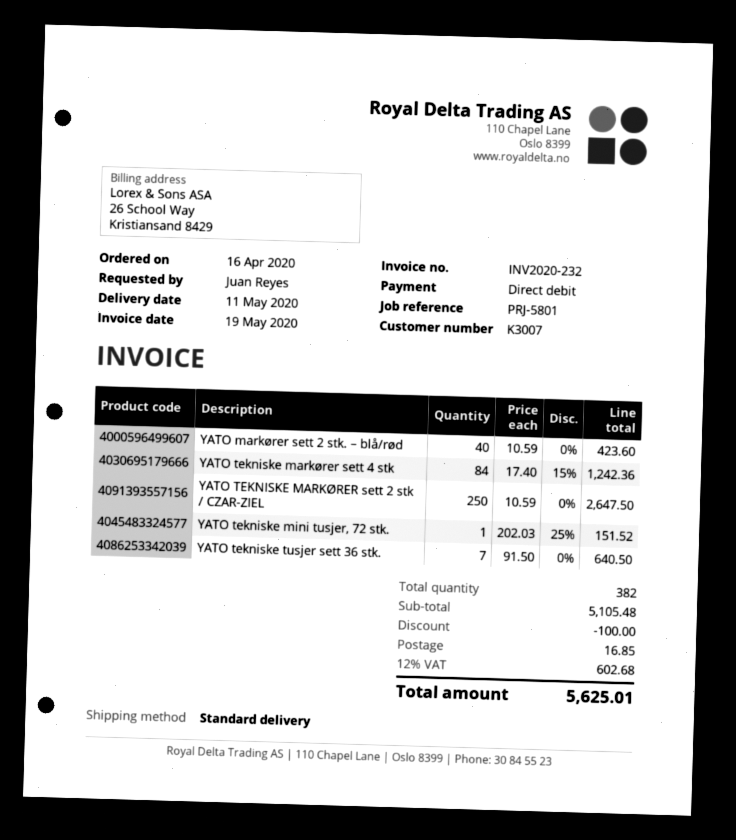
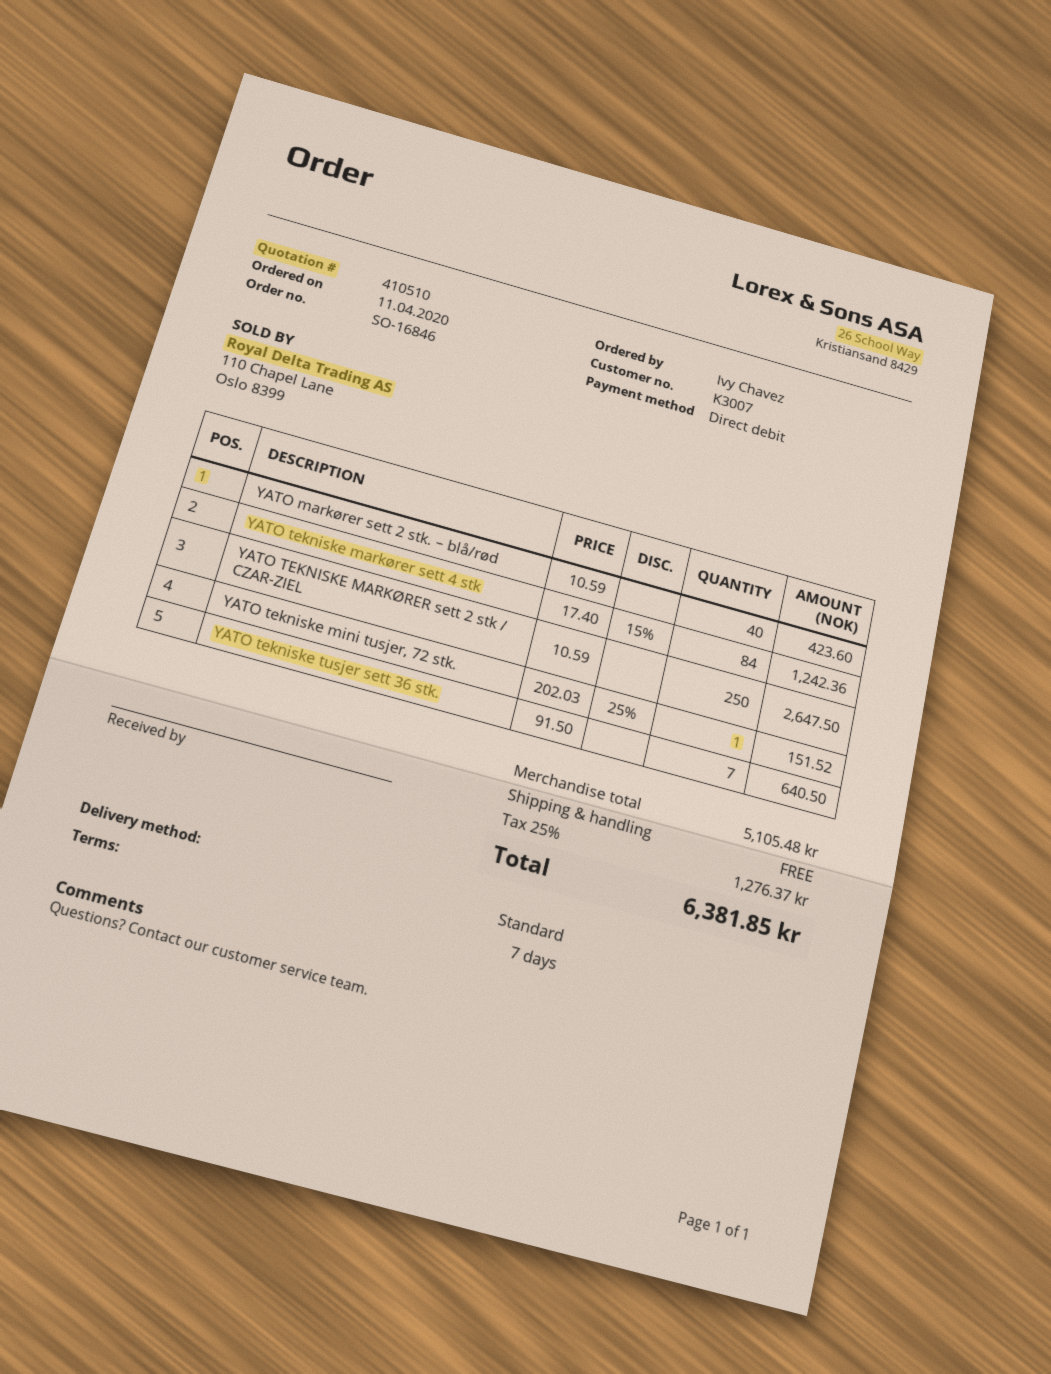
order date: 2020-04-16 -> 2020-04-11
ordered by: Juan Reyes -> Ivy Chavez
discount: 100.00 -> none
shipping: 16.85 -> 0.00
tax: 12% = 602.68 -> 25% = 1276.37
total: 5625.01 -> 6381.85

